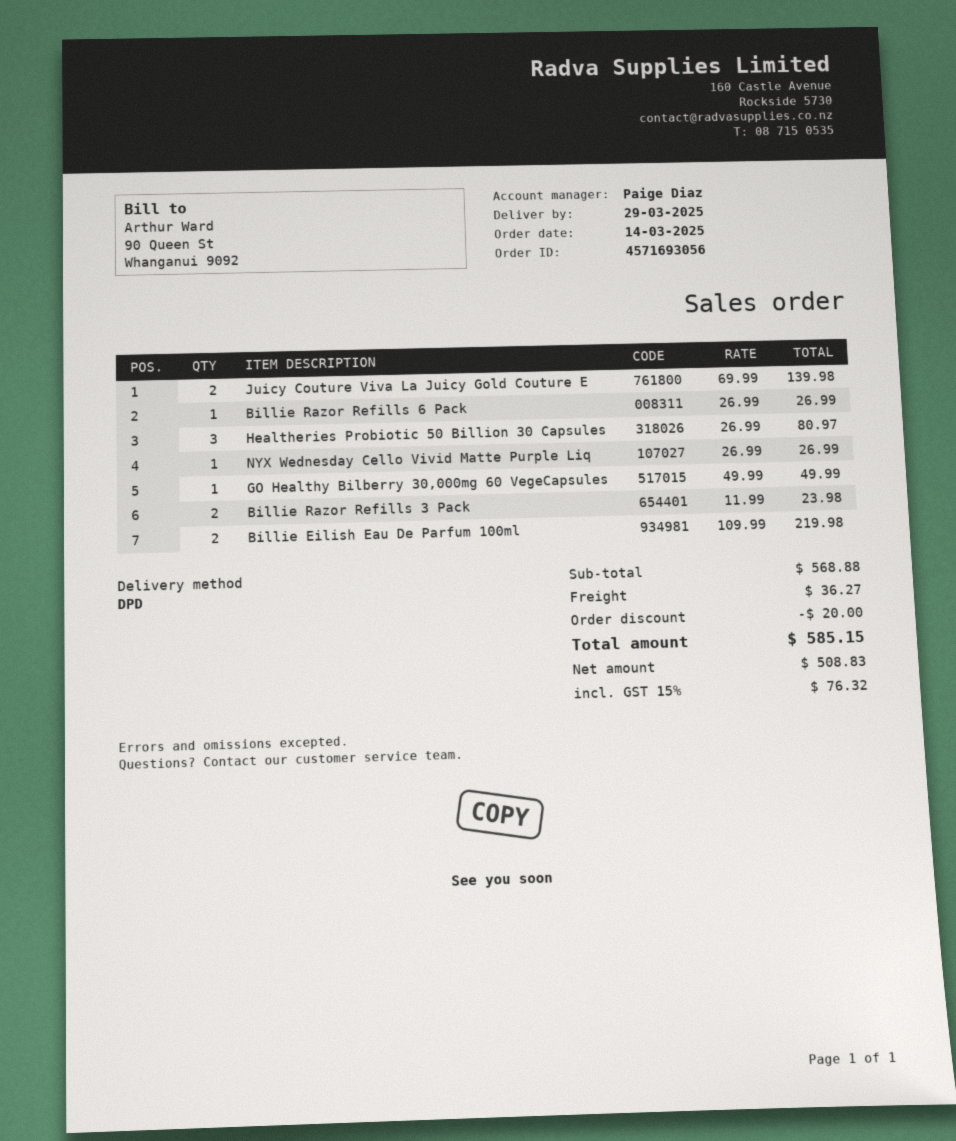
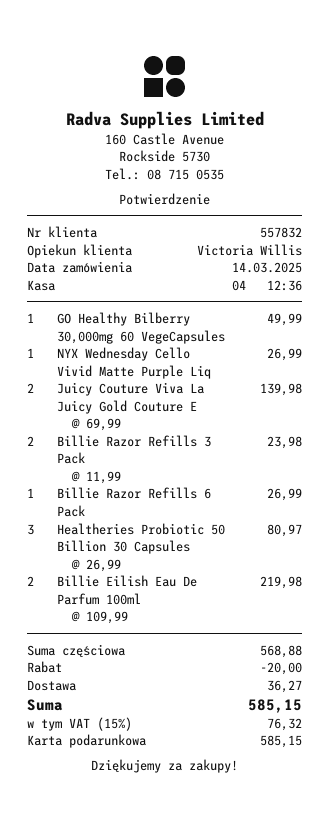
sales rep: Paige Diaz -> Victoria Willis

